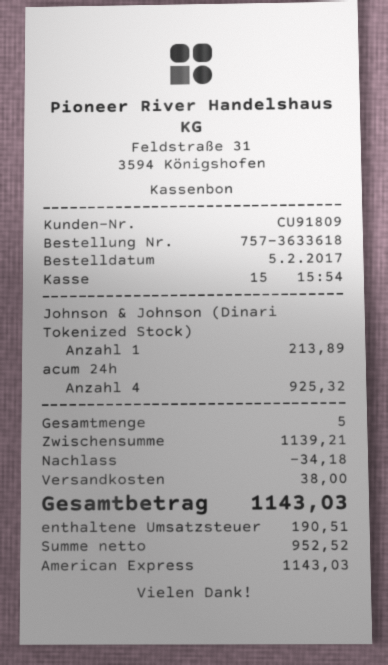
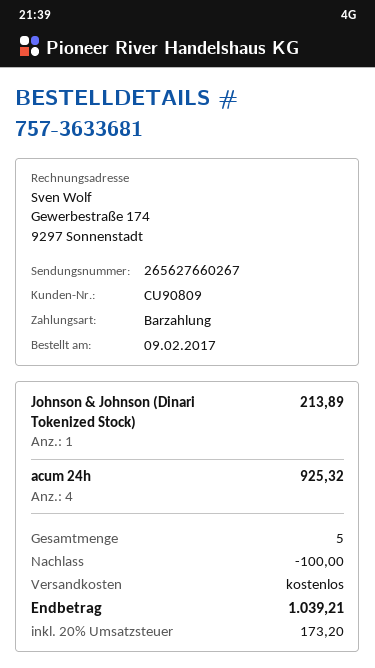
order number: 757-3633618 -> 757-3633681
order date: 2017-02-05 -> 2017-02-09
customer number: CU91809 -> CU90809
payment method: American Express -> cash
discount: 34.18 -> 100.00
shipping: 38.00 -> 0.00
tax: 190.51 -> 173.20
total: 1143.03 -> 1039.21

